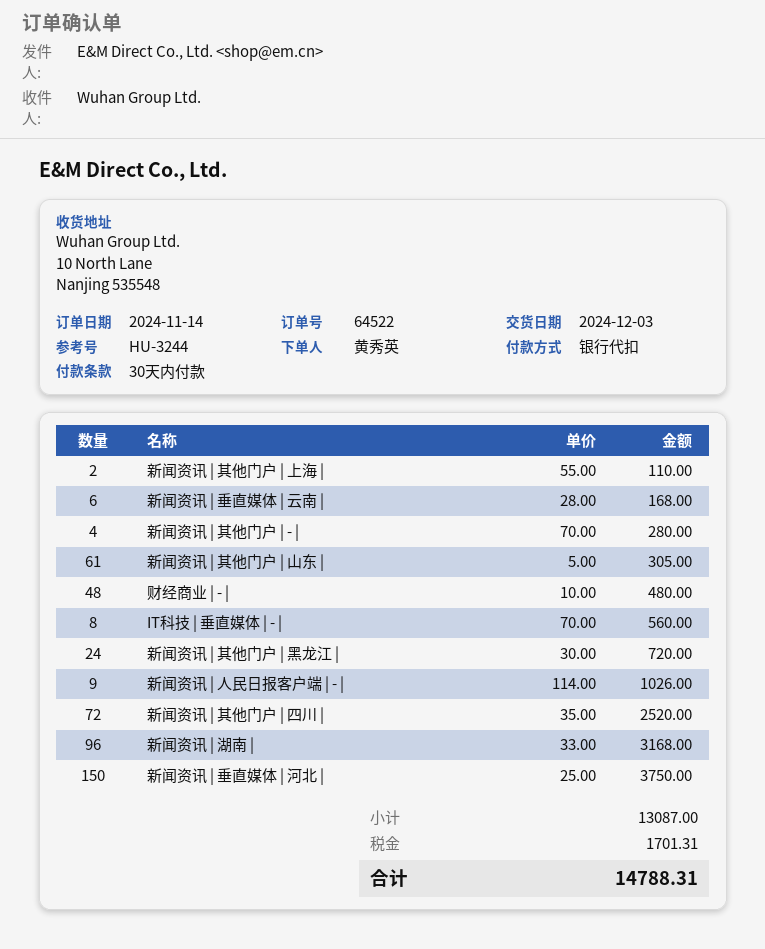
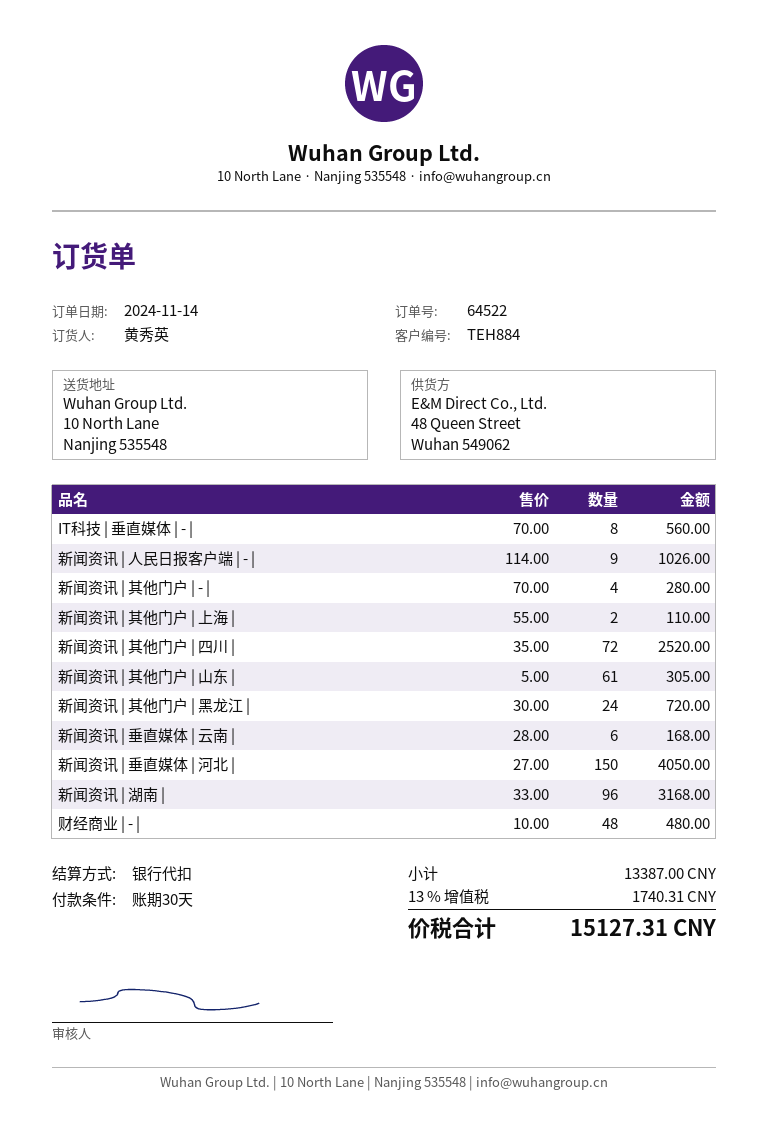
新闻资讯 | 垂直媒体 | 河北 |: 150 x 25.00 = 3750.00 -> 150 x 27.00 = 4050.00
subtotal: 13087.00 -> 13387.00
tax: 1701.31 -> 1740.31
total: 14788.31 -> 15127.31

